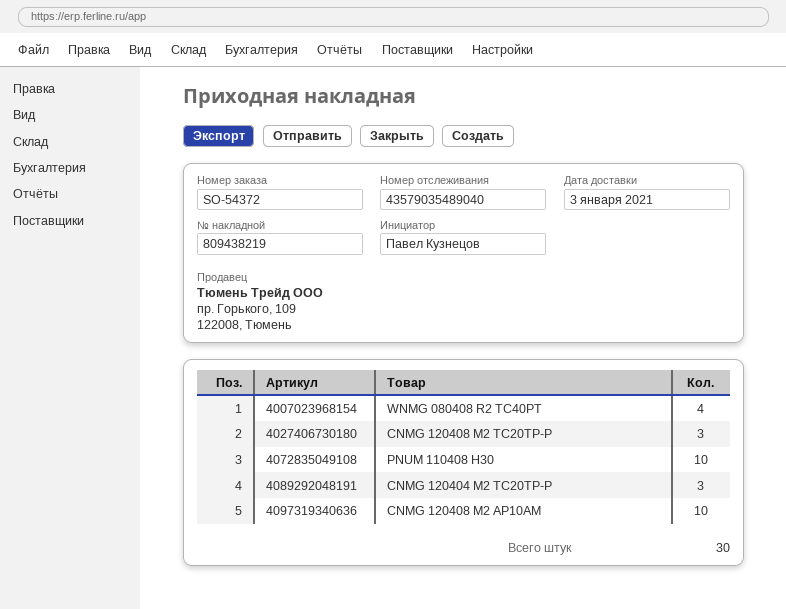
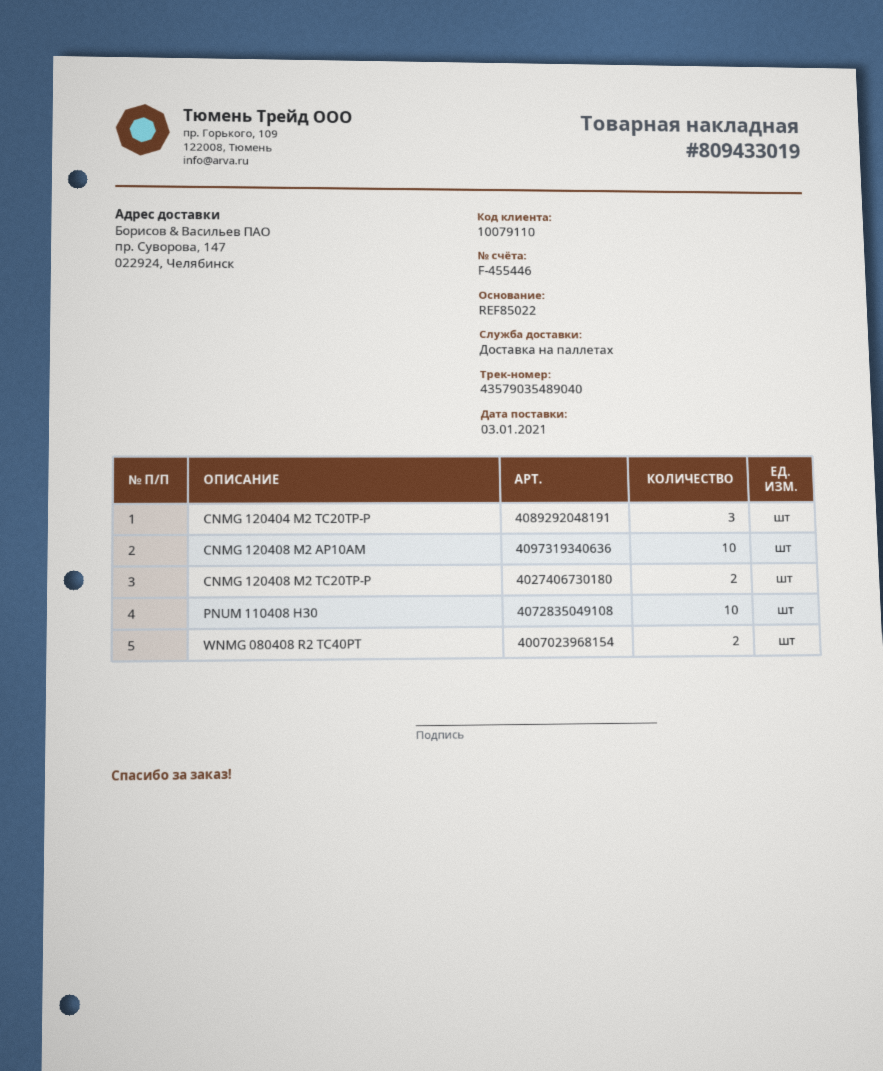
delivery note number: 809438219 -> 809433019
WNMG 080408 R2 TC40PT: 4 -> 2
CNMG 120408 M2 TC20TP-P: 3 -> 2

